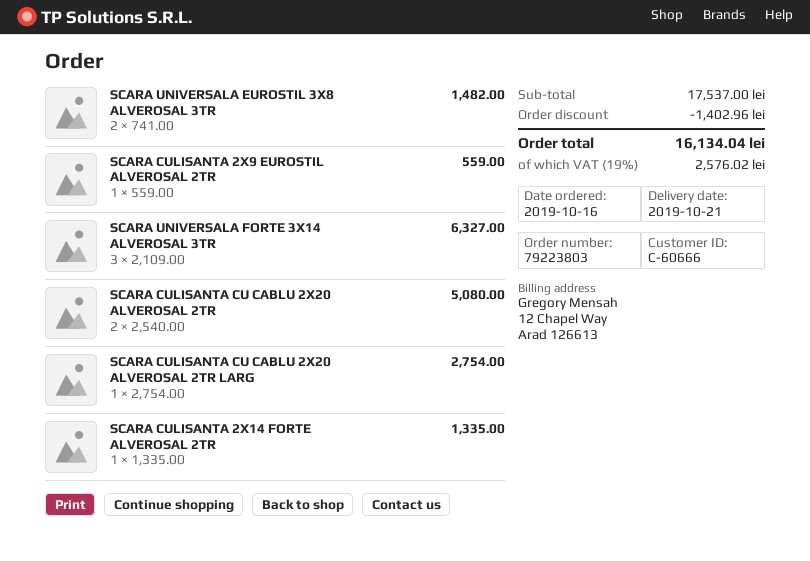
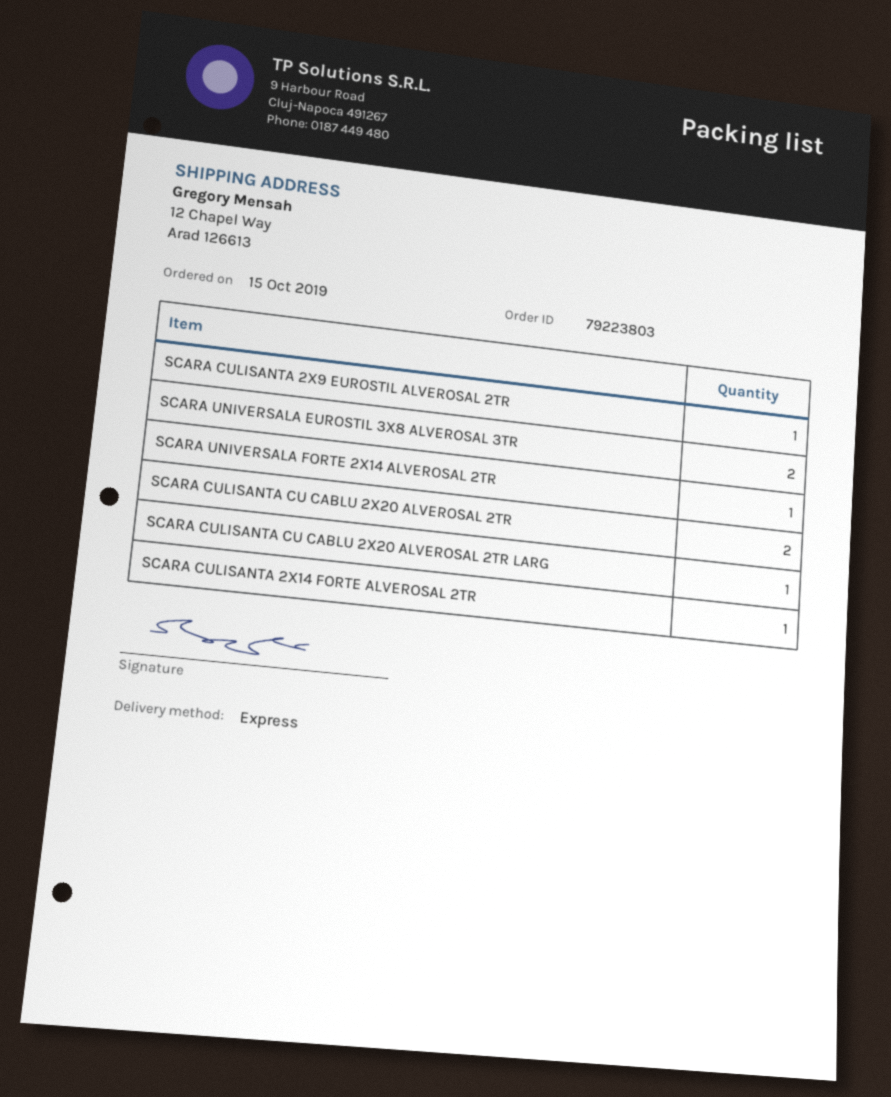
order date: 2019-10-16 -> 2019-10-15
SCARA UNIVERSALA FORTE 3X14 ALVEROSAL 3TR: 3 -> none
SCARA UNIVERSALA FORTE 2X14 ALVEROSAL 2TR: none -> 1

